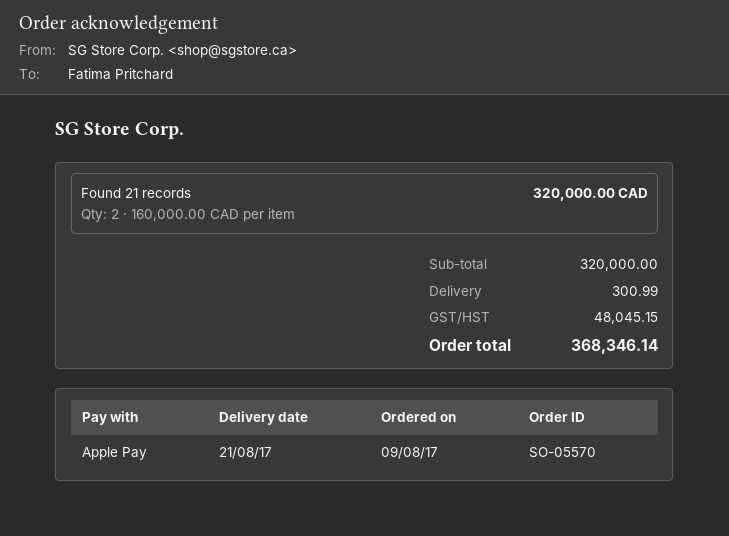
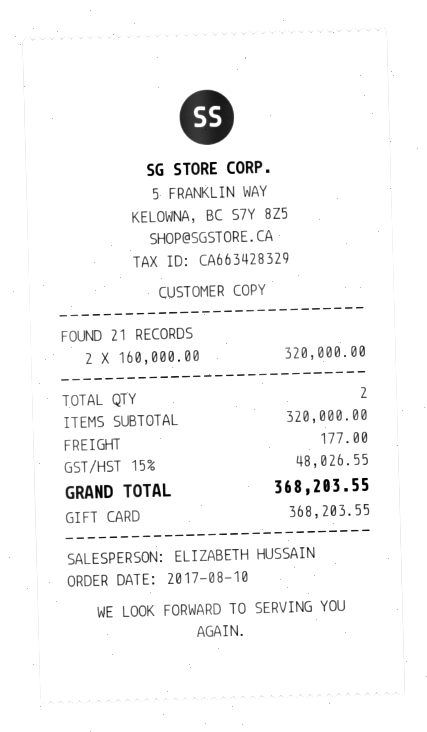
order date: 2017-08-09 -> 2017-08-10
payment method: Apple Pay -> gift card
shipping: 300.99 -> 177.00
tax: 48045.15 -> 48026.55
total: 368346.14 -> 368203.55

